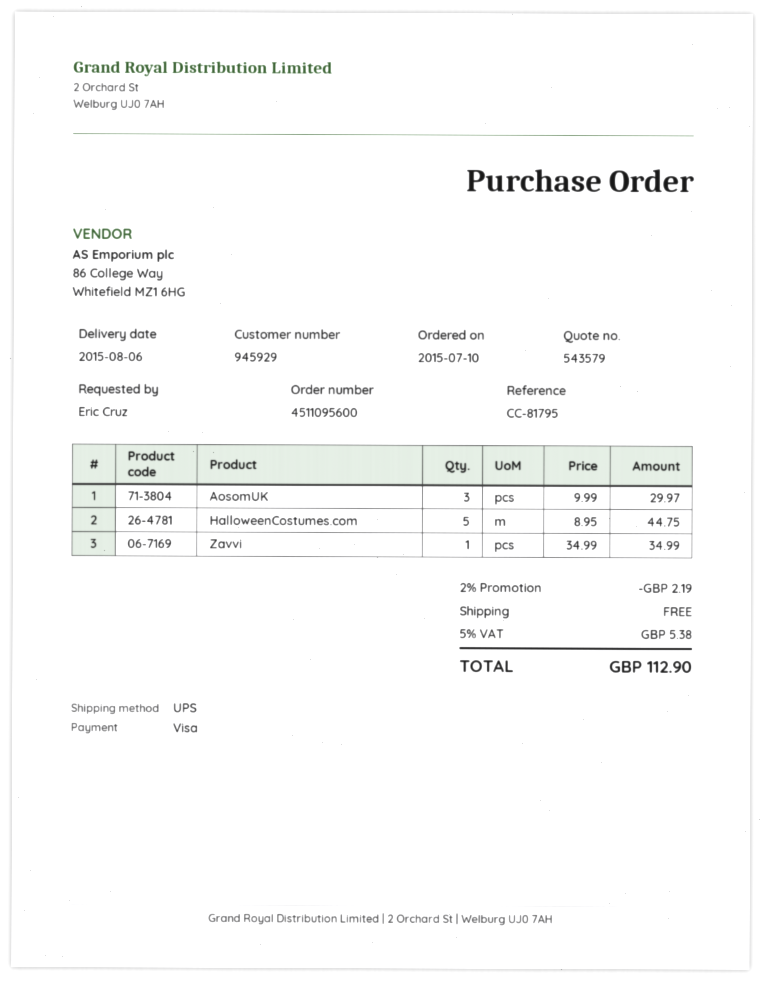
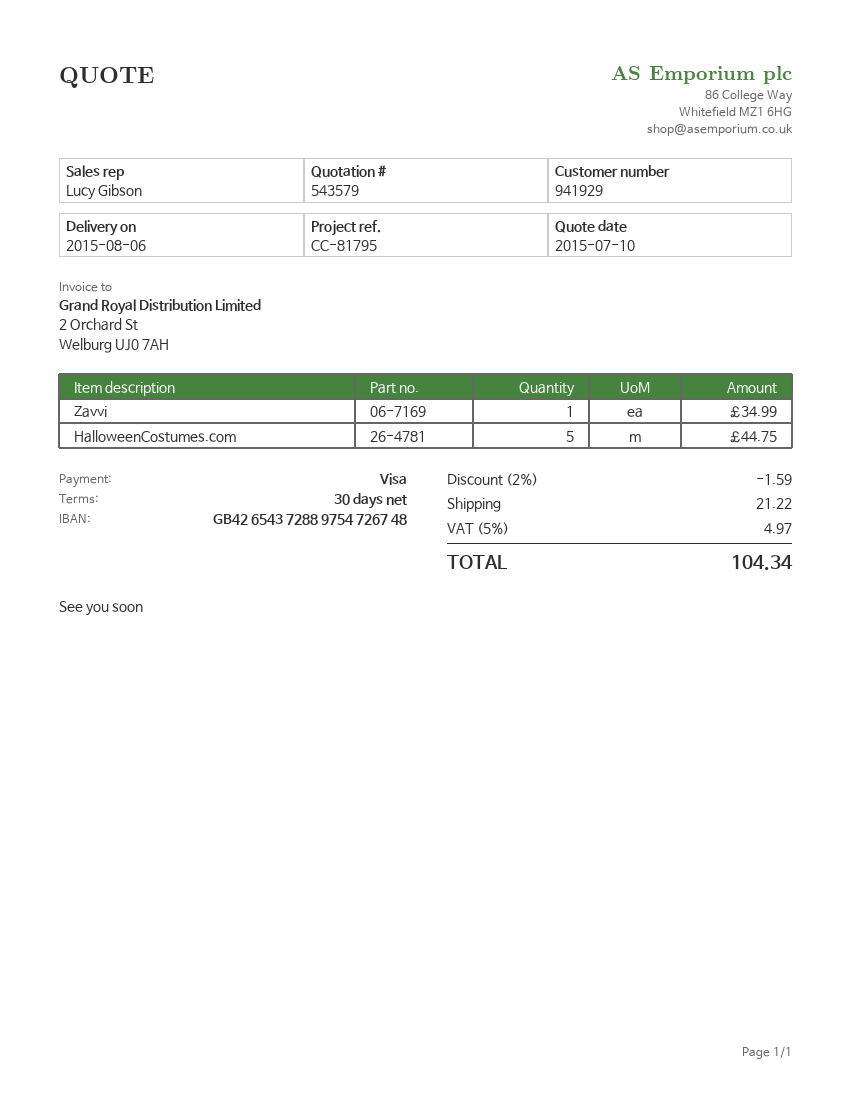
customer number: 945929 -> 941929
AosomUK: 3 for 29.97 -> none
discount: 2% = 2.19 -> 2% = 1.59
shipping: 0.00 -> 21.22
tax: 5% = 5.38 -> 5% = 4.97
total: 112.90 -> 104.34

